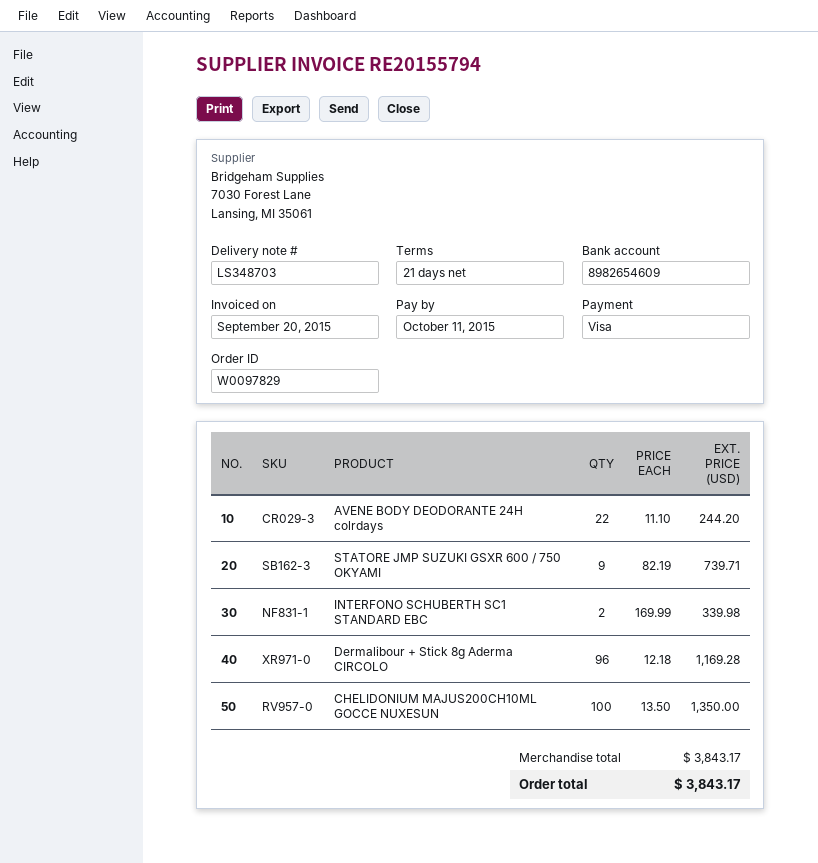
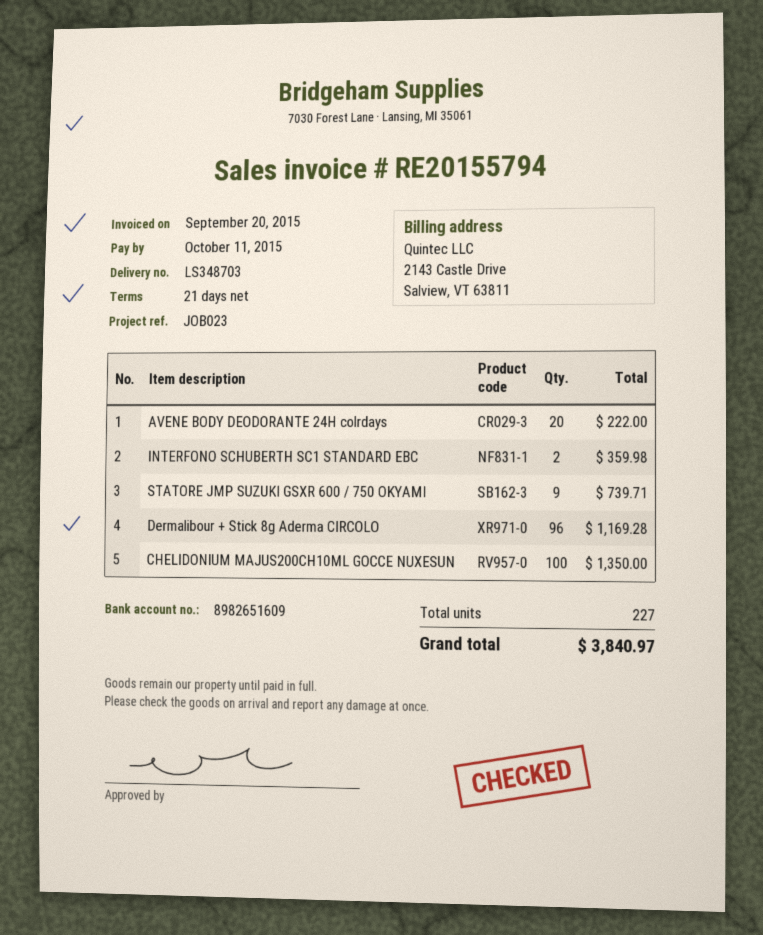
bank account: 8982654609 -> 8982651609
AVENE BODY DEODORANTE 24H colrdays: 22 for 244.20 -> 20 for 222.00
INTERFONO SCHUBERTH SC1 STANDARD EBC: 2 for 339.98 -> 2 for 359.98
total: 3843.17 -> 3840.97

